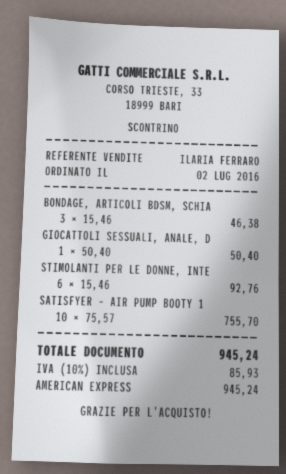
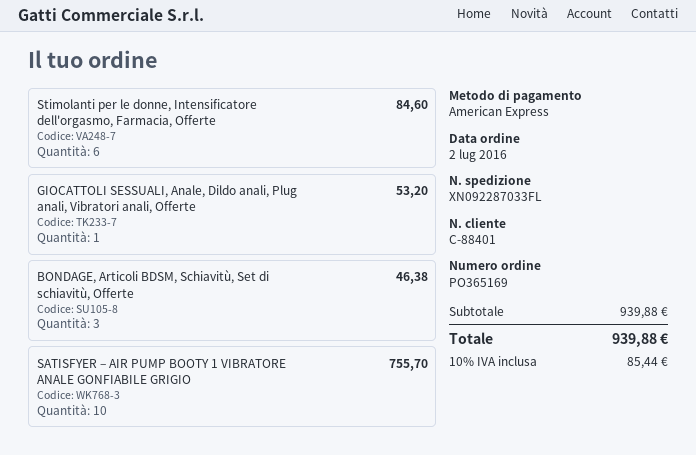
GIOCATTOLI SESSUALI, ANALE, D: 1 for 50.40 -> 1 for 53.20
STIMOLANTI PER LE DONNE, INTE: 6 for 92.76 -> 6 for 84.60
tax: 10% = 85.93 -> 10% = 85.44
total: 945.24 -> 939.88

